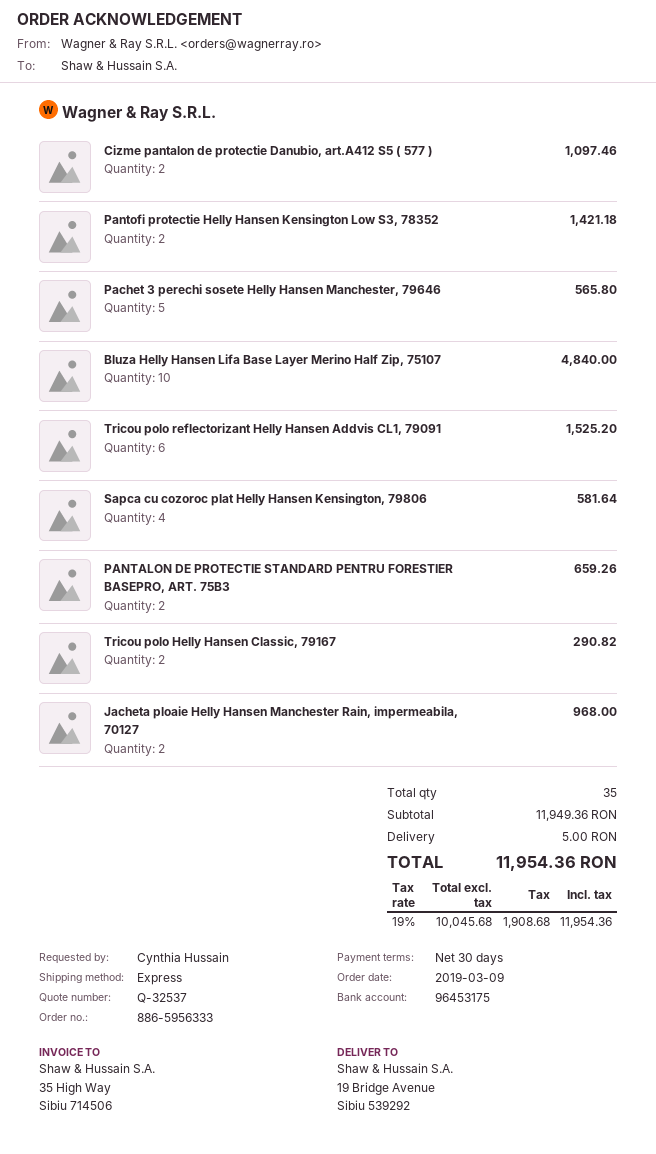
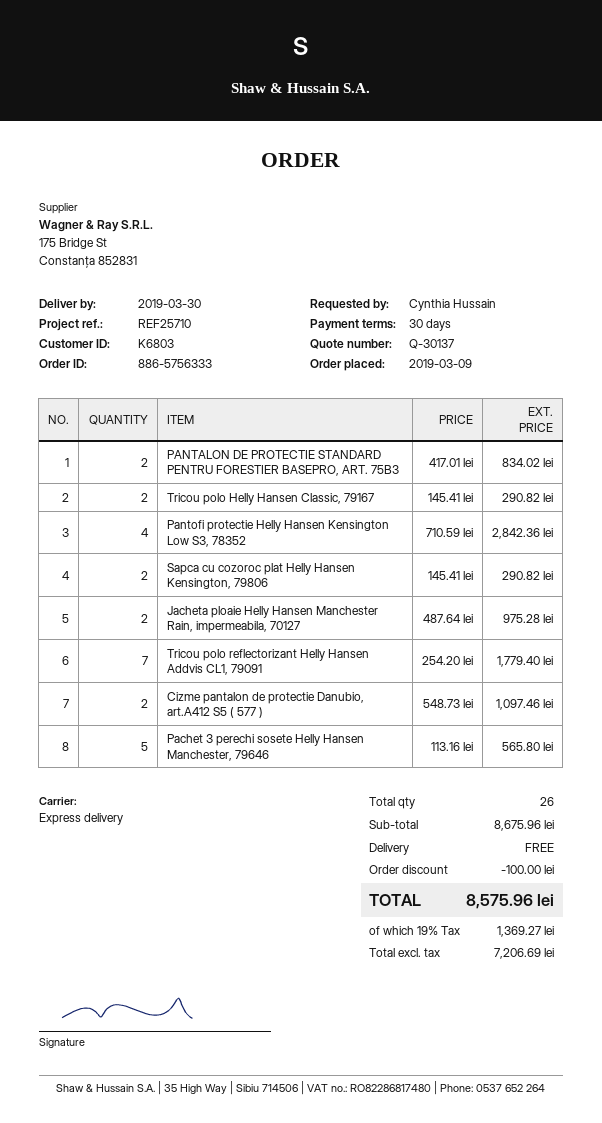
quote number: Q-32537 -> Q-30137
order number: 886-5956333 -> 886-5756333
Pantofi protectie Helly Hansen Kensington Low S3, 78352: 2 for 1421.18 -> 4 for 2842.36
Bluza Helly Hansen Lifa Base Layer Merino Half Zip, 75107: 10 for 4840.00 -> none
Tricou polo reflectorizant Helly Hansen Addvis CL1, 79091: 6 for 1525.20 -> 7 for 1779.40
Sapca cu cozoroc plat Helly Hansen Kensington, 79806: 4 for 581.64 -> 2 for 290.82
PANTALON DE PROTECTIE STANDARD PENTRU FORESTIER BASEPRO, ART. 75B3: 2 for 659.26 -> 2 for 834.02
Jacheta ploaie Helly Hansen Manchester Rain, impermeabila, 70127: 2 for 968.00 -> 2 for 975.28
total quantity: 35 -> 26
subtotal: 11949.36 -> 8675.96
discount: none -> 100.00
shipping: 5.00 -> 0.00
net: 10045.68 -> 7206.69
tax: 19% = 1908.68 -> 19% = 1369.27
total: 11954.36 -> 8575.96

